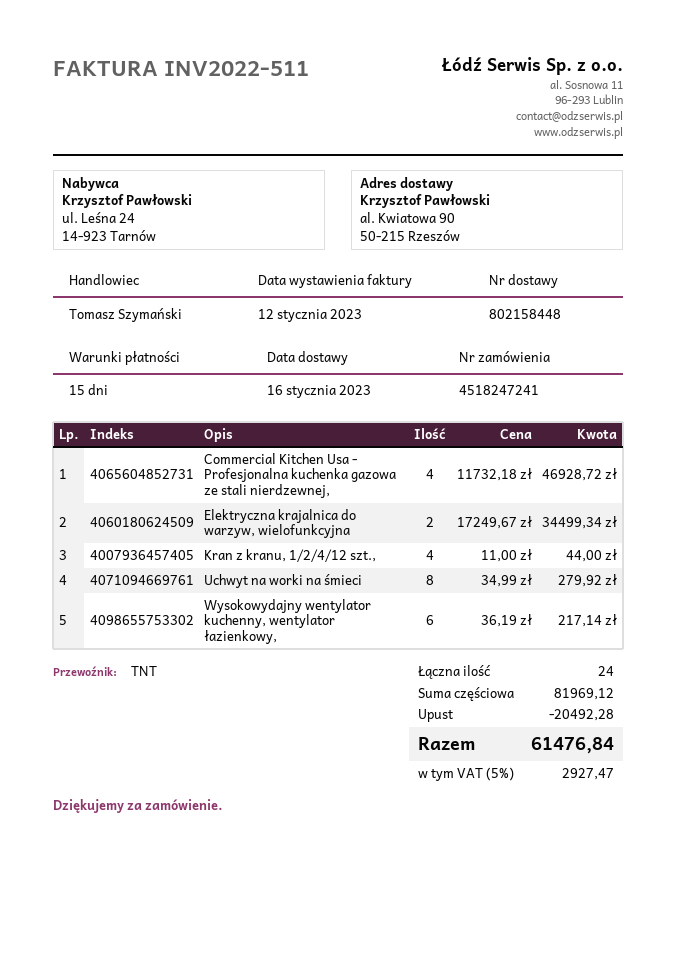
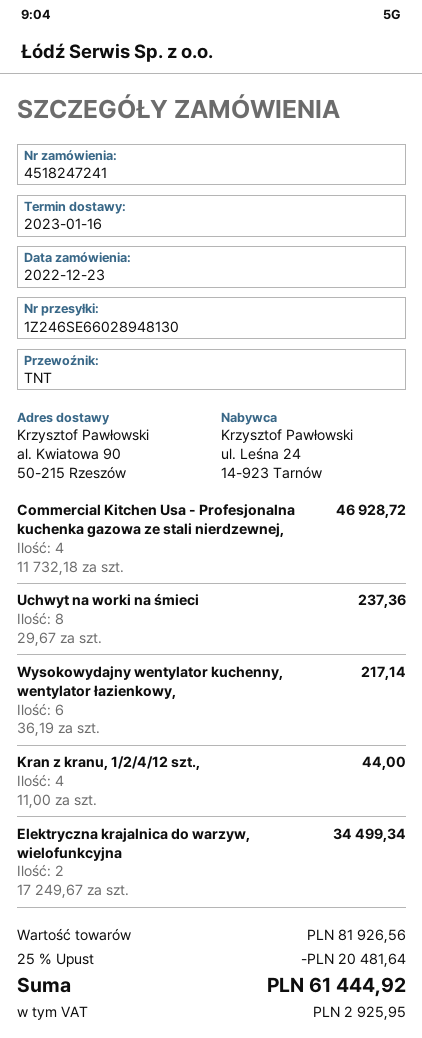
Uchwyt na worki na śmieci: 8 x 34.99 = 279.92 -> 8 x 29.67 = 237.36
subtotal: 81969.12 -> 81926.56
discount: 20492.28 -> 20481.64
tax: 2927.47 -> 2925.95
total: 61476.84 -> 61444.92

